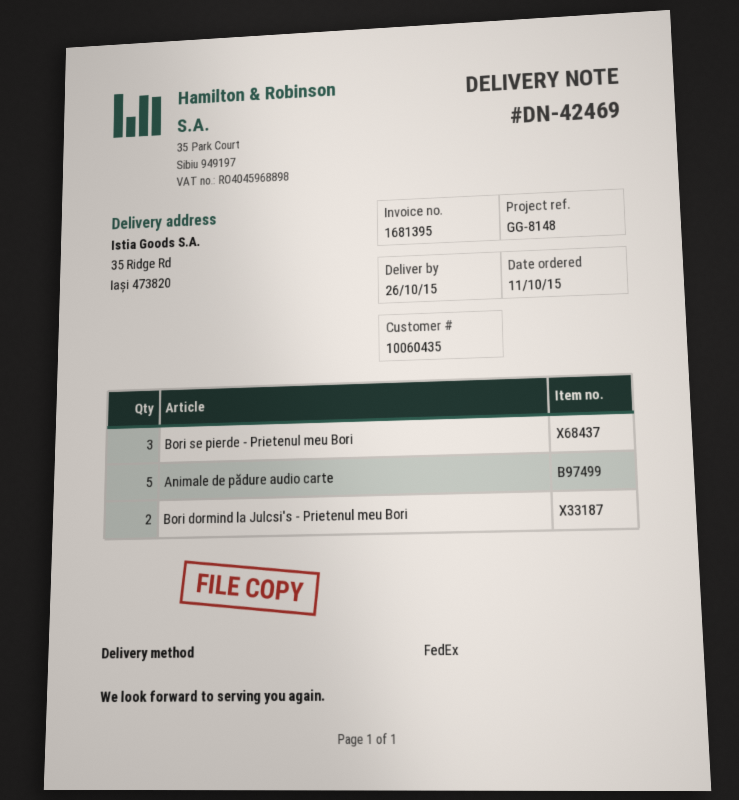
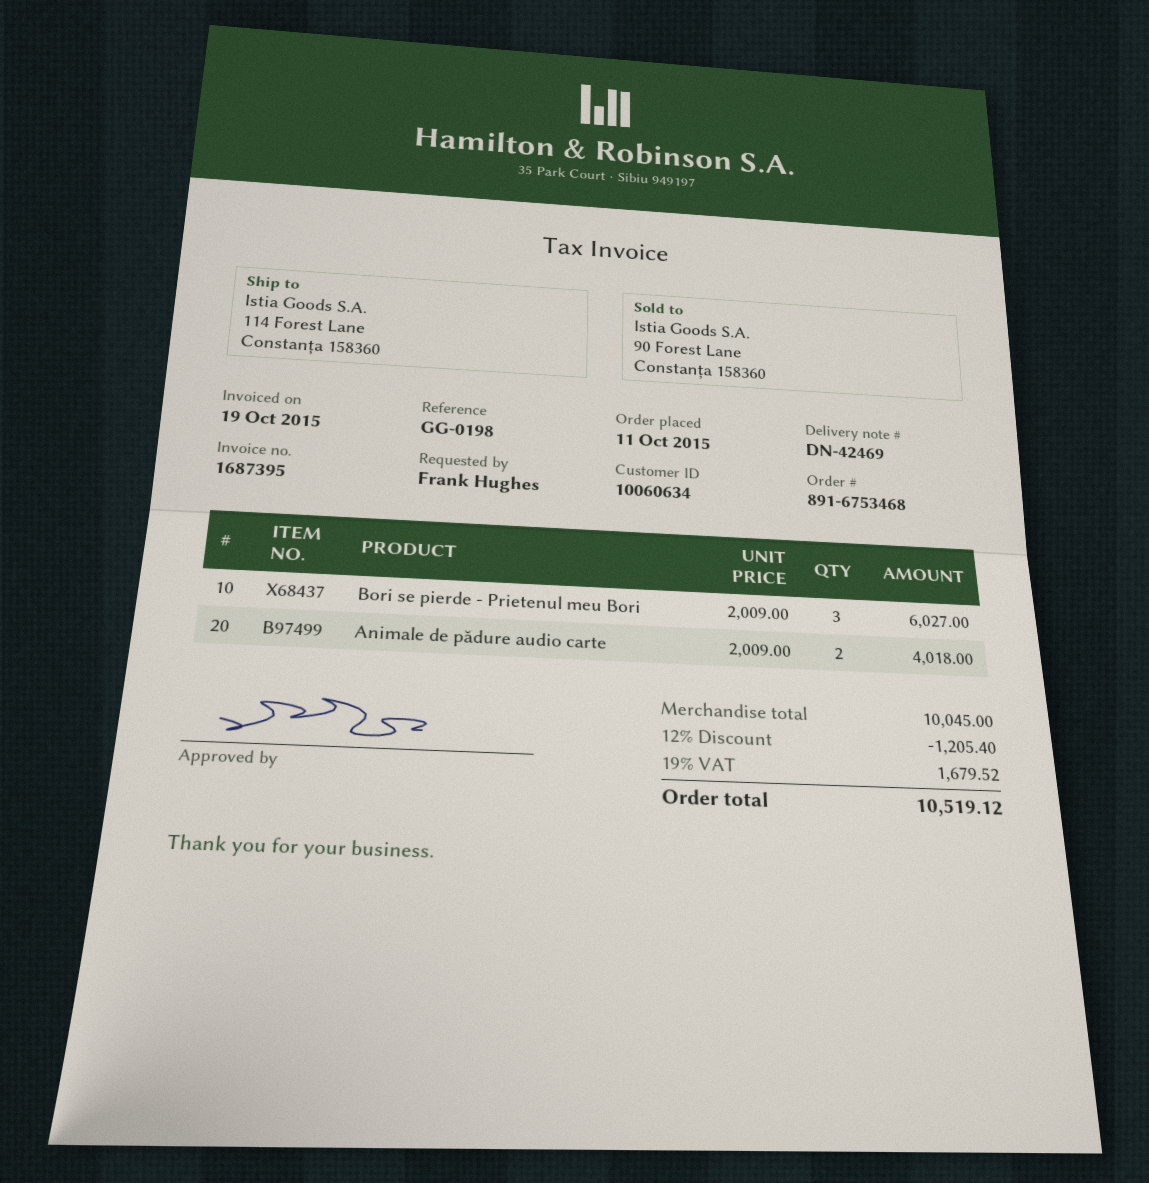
invoice number: 1681395 -> 1687395
customer number: 10060435 -> 10060634
reference: GG-8148 -> GG-0198
ship to: 35 Ridge Rd, Iași 473820 -> 114 Forest Lane, Constanța 158360
Animale de pădure audio carte: 5 -> 2
Bori dormind la Julcsi's - Prietenul meu Bori: 2 -> none

